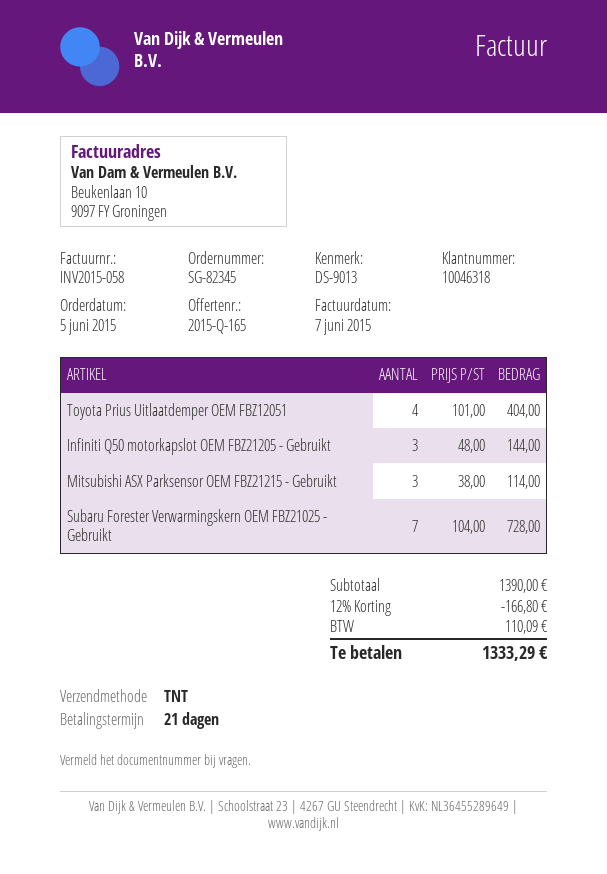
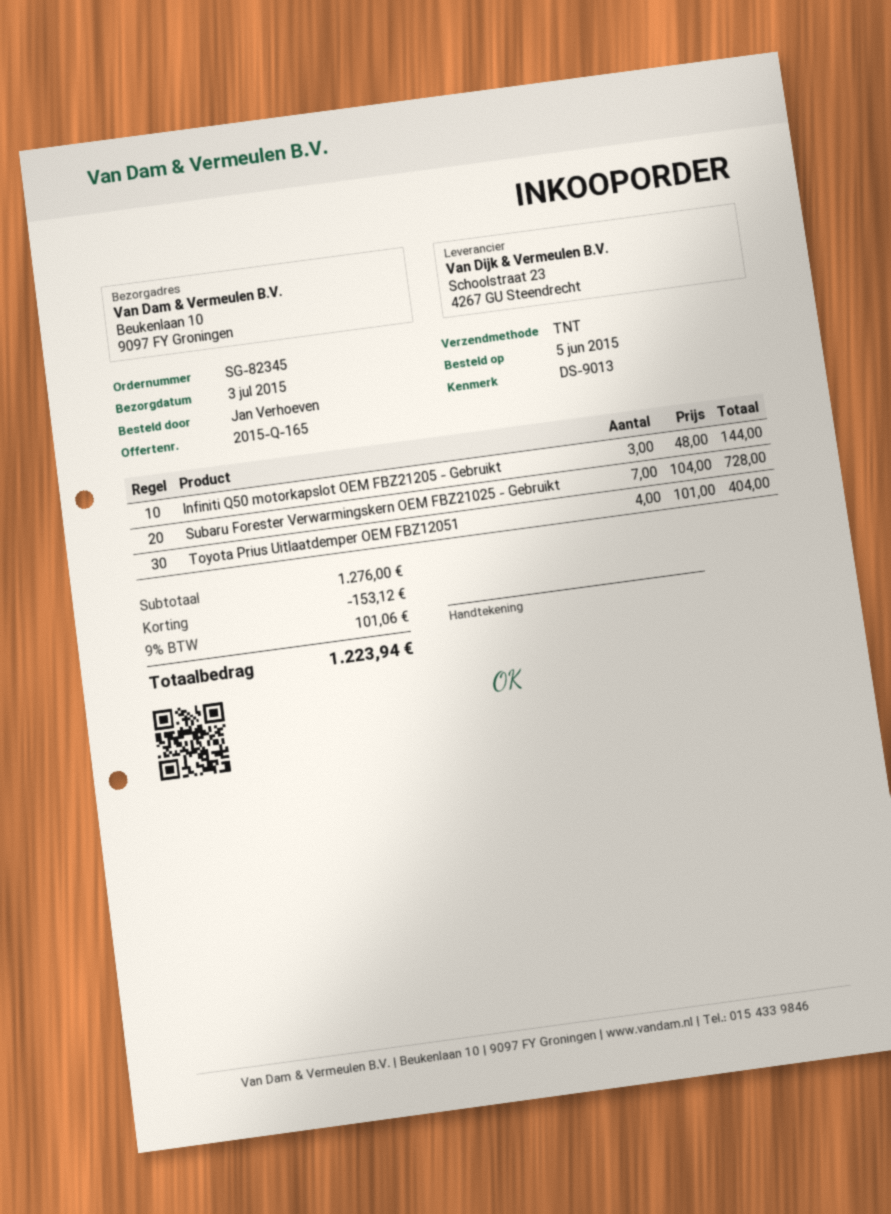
Mitsubishi ASX Parksensor OEM FBZ21215 - Gebruikt: 3 x 38.00 = 114.00 -> none
subtotal: 1390.00 -> 1276.00
discount: 166.80 -> 153.12
tax: 110.09 -> 101.06
total: 1333.29 -> 1223.94

